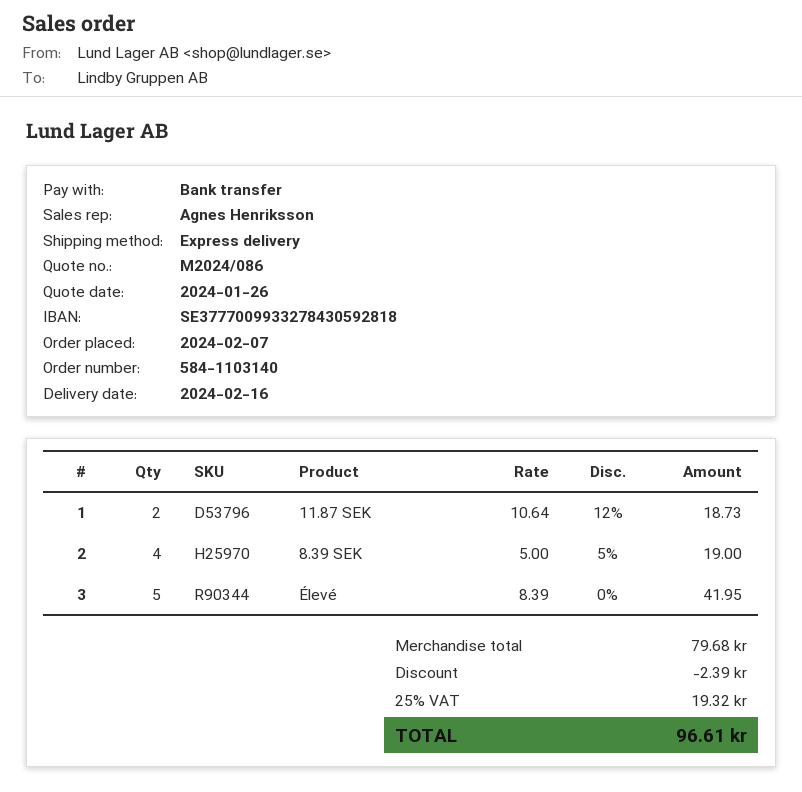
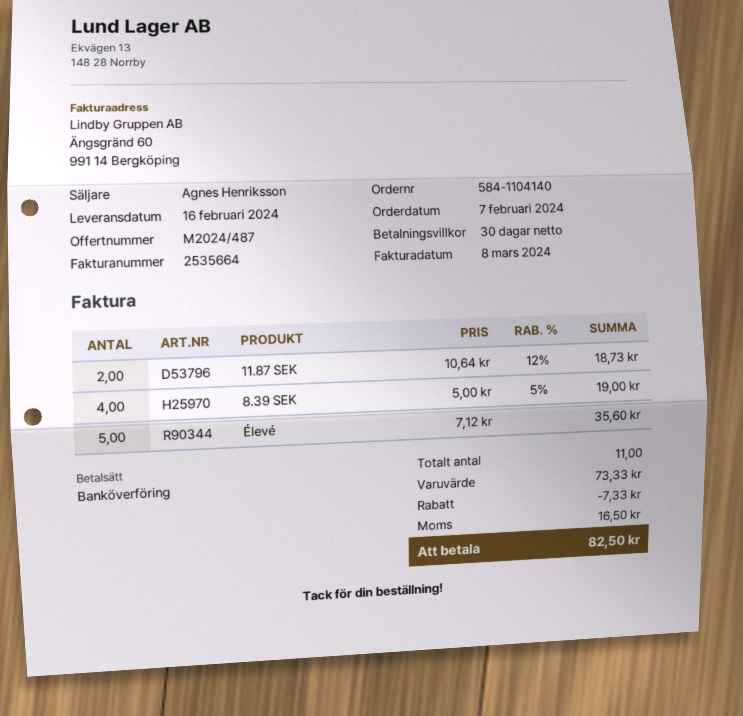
quote number: M2024/086 -> M2024/487
order number: 584-1103140 -> 584-1104140
Élevé: 5 x 8.39 = 41.95 -> 5 x 7.12 = 35.60
subtotal: 79.68 -> 73.33
discount: 2.39 -> 7.33
tax: 19.32 -> 16.50
total: 96.61 -> 82.50

